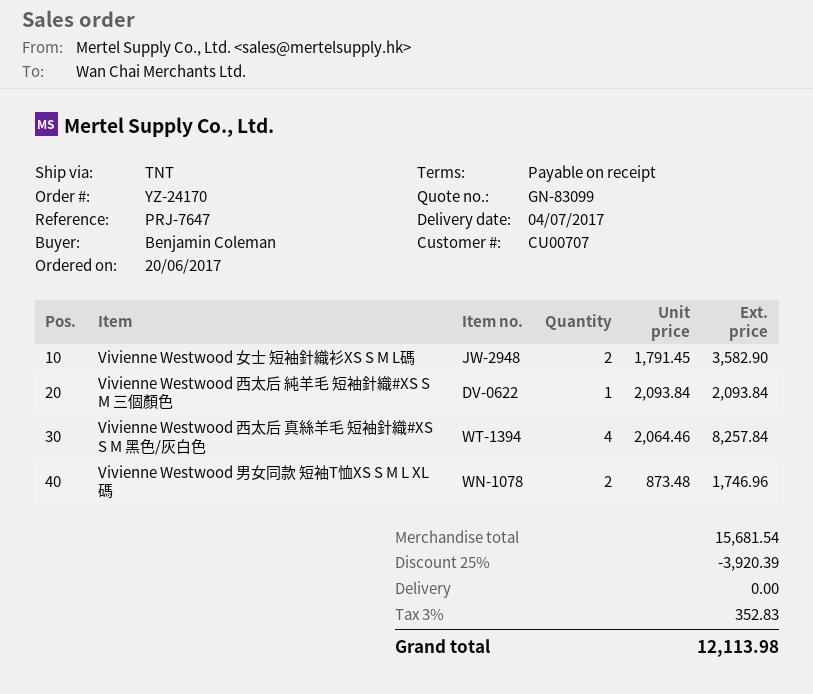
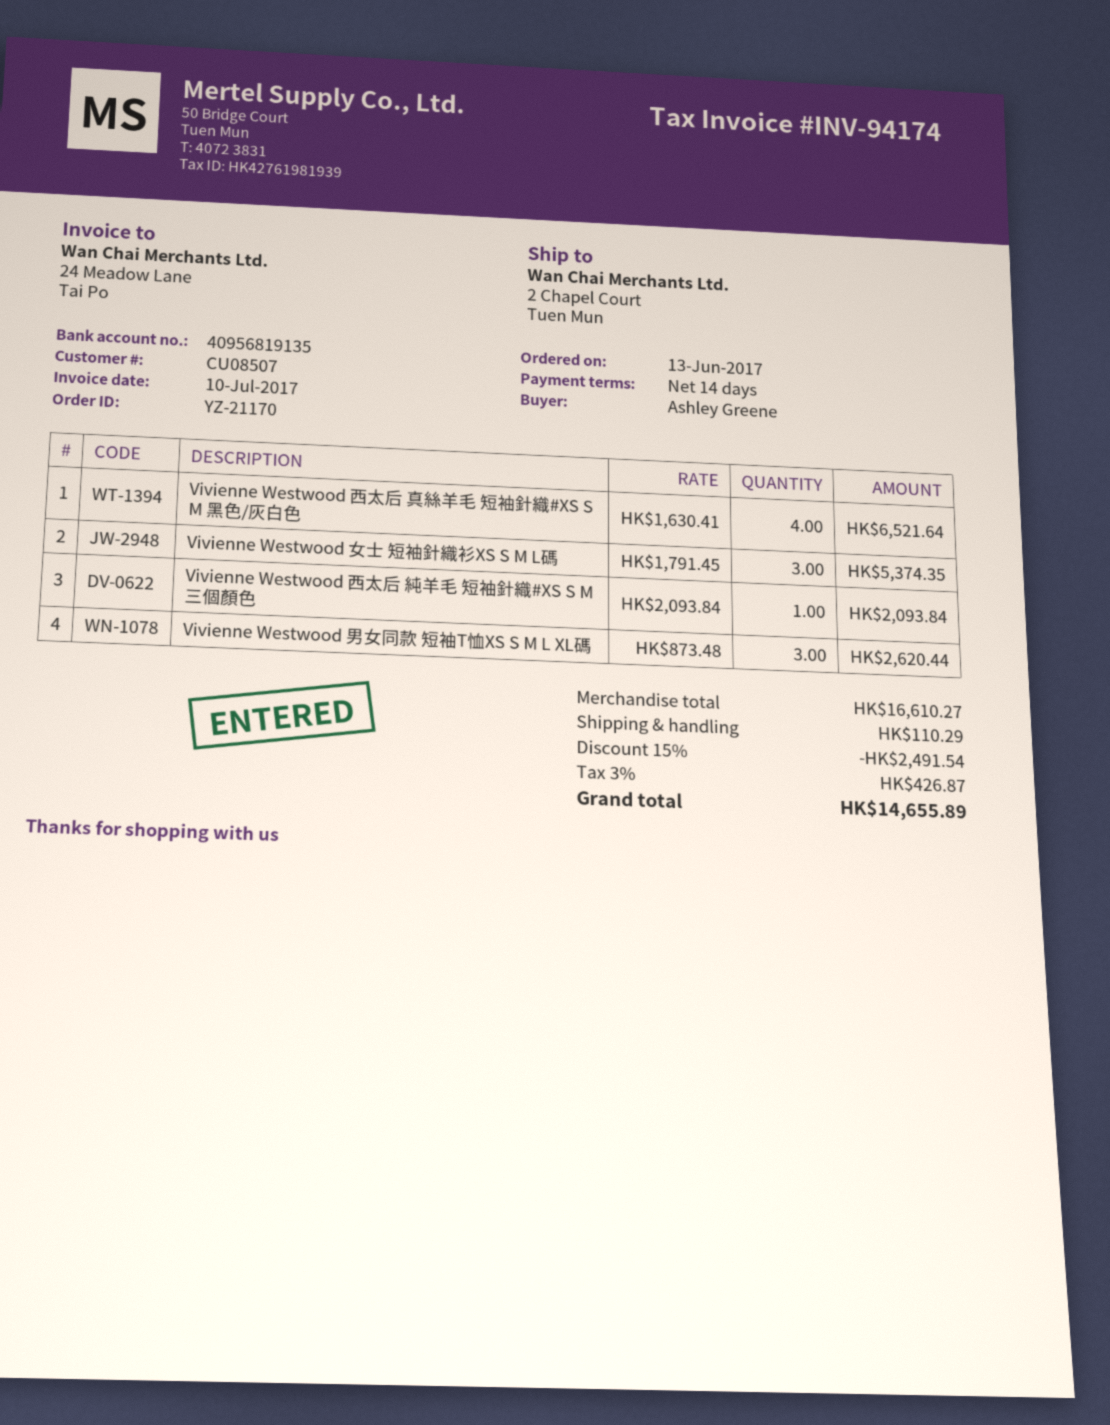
order number: YZ-24170 -> YZ-21170
order date: 2017-06-20 -> 2017-06-13
payment terms: on receipt -> 14 days
customer number: CU00707 -> CU08507
ordered by: Benjamin Coleman -> Ashley Greene
Vivienne Westwood 女士 短袖針織衫XS S M L碼: 2 x 1791.45 = 3582.90 -> 3 x 1791.45 = 5374.35
Vivienne Westwood 西太后 真絲羊毛 短袖針織#XS S M 黑色/灰白色: 4 x 2064.46 = 8257.84 -> 4 x 1630.41 = 6521.64
Vivienne Westwood 男女同款 短袖T恤XS S M L XL碼: 2 x 873.48 = 1746.96 -> 3 x 873.48 = 2620.44
subtotal: 15681.54 -> 16610.27
discount: 25% = 3920.39 -> 15% = 2491.54
shipping: 0.00 -> 110.29
tax: 3% = 352.83 -> 3% = 426.87
total: 12113.98 -> 14655.89

